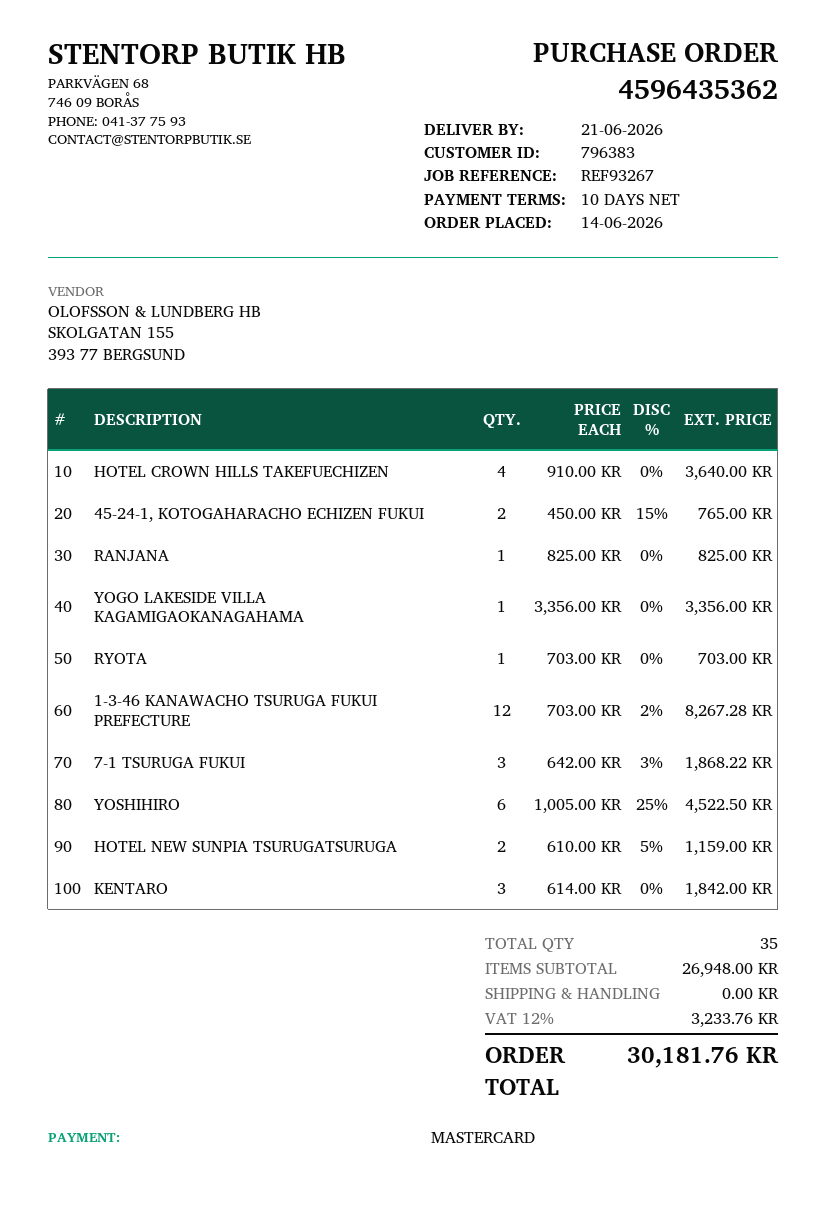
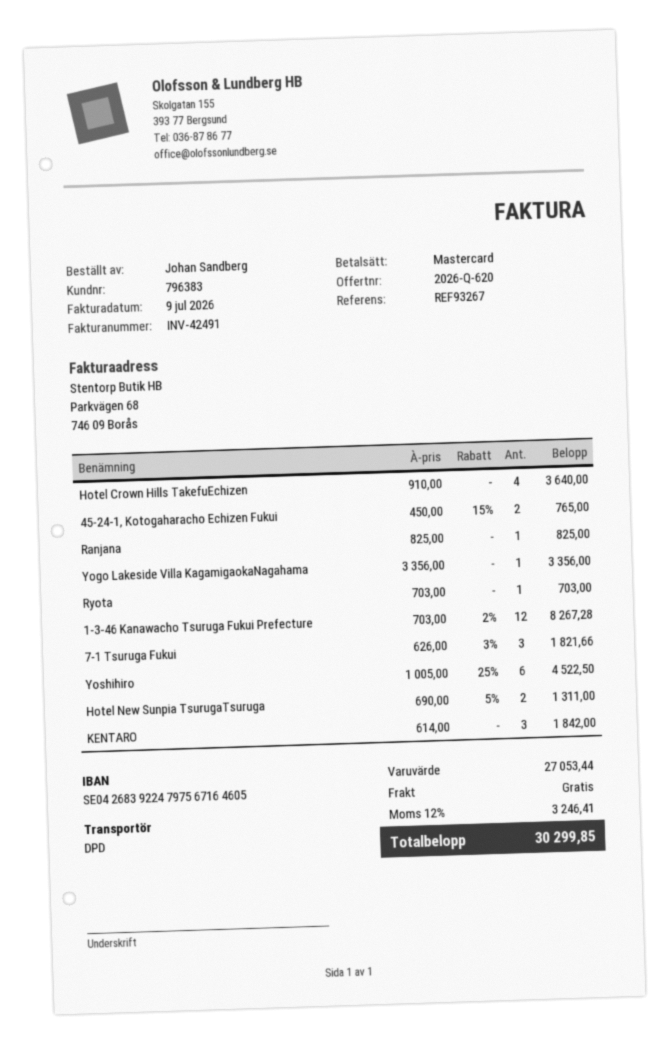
7-1 TSURUGA FUKUI: 3 x 642.00 - 3% = 1868.22 -> 3 x 626.00 - 3% = 1821.66
HOTEL NEW SUNPIA TSURUGATSURUGA: 2 x 610.00 - 5% = 1159.00 -> 2 x 690.00 - 5% = 1311.00
subtotal: 26948.00 -> 27053.44
tax: 12% = 3233.76 -> 12% = 3246.41
total: 30181.76 -> 30299.85

